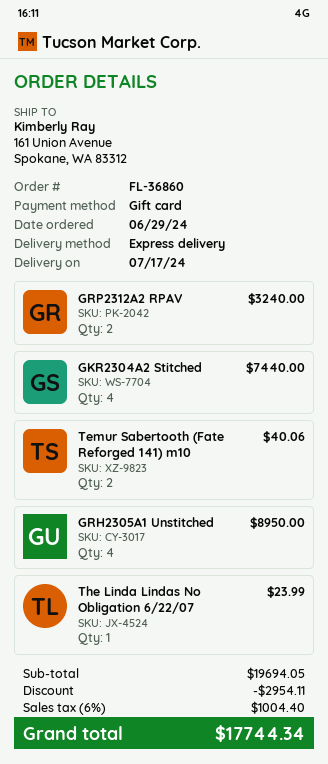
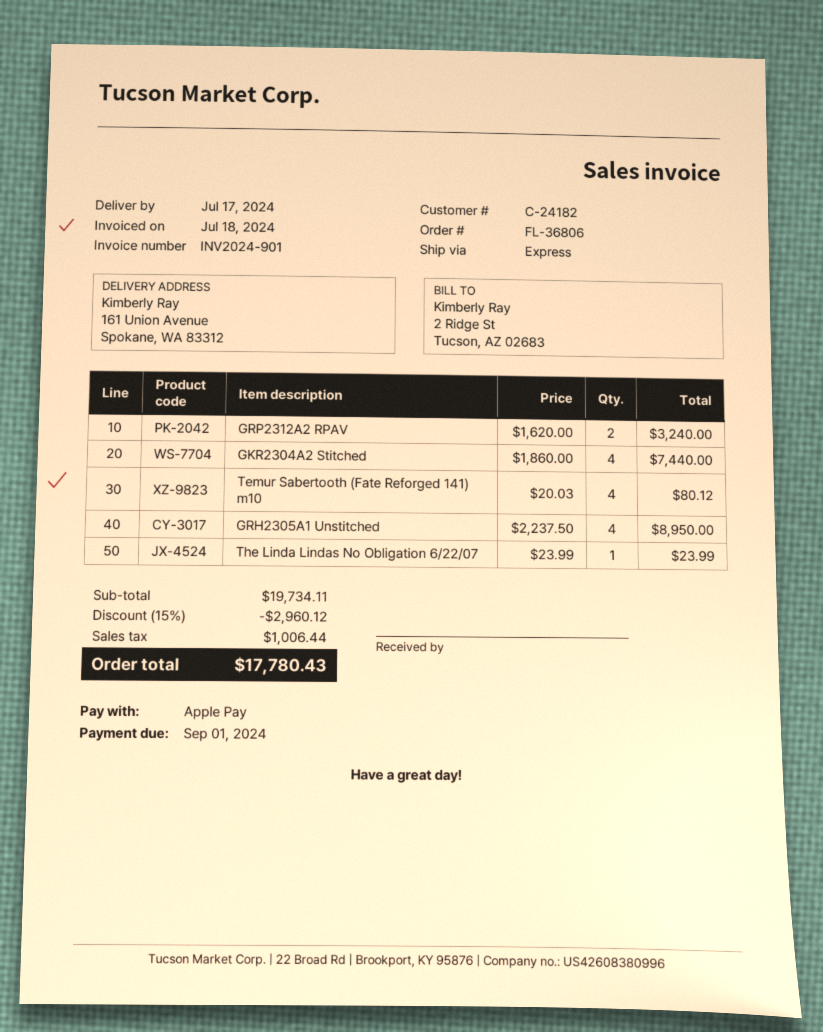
order number: FL-36860 -> FL-36806
payment method: gift card -> Apple Pay
Temur Sabertooth (Fate Reforged 141) m10: 2 for 40.06 -> 4 for 80.12
subtotal: 19694.05 -> 19734.11
discount: 2954.11 -> 2960.12
tax: 1004.40 -> 1006.44
total: 17744.34 -> 17780.43

